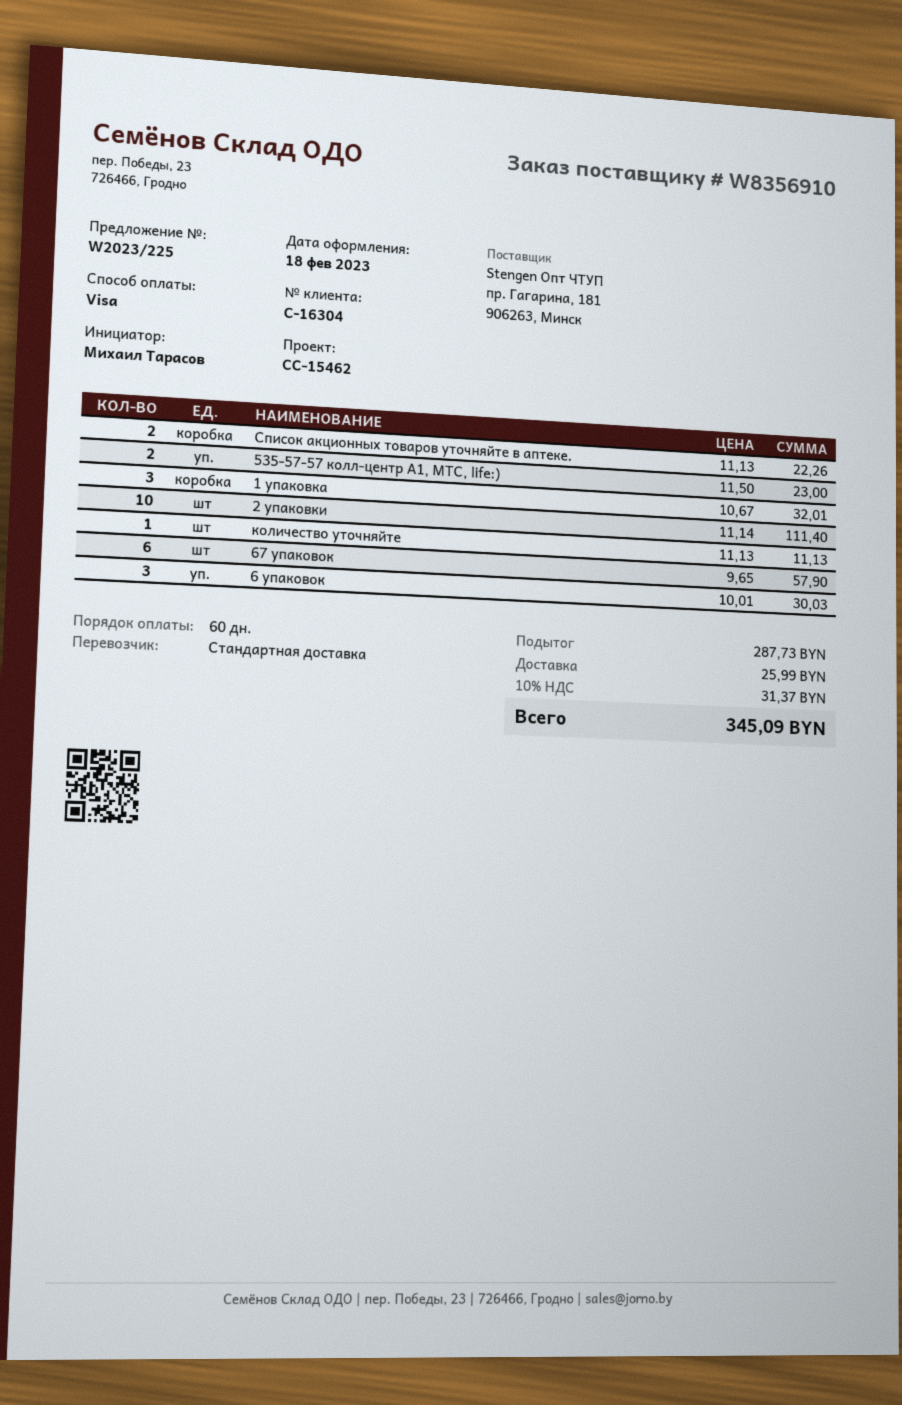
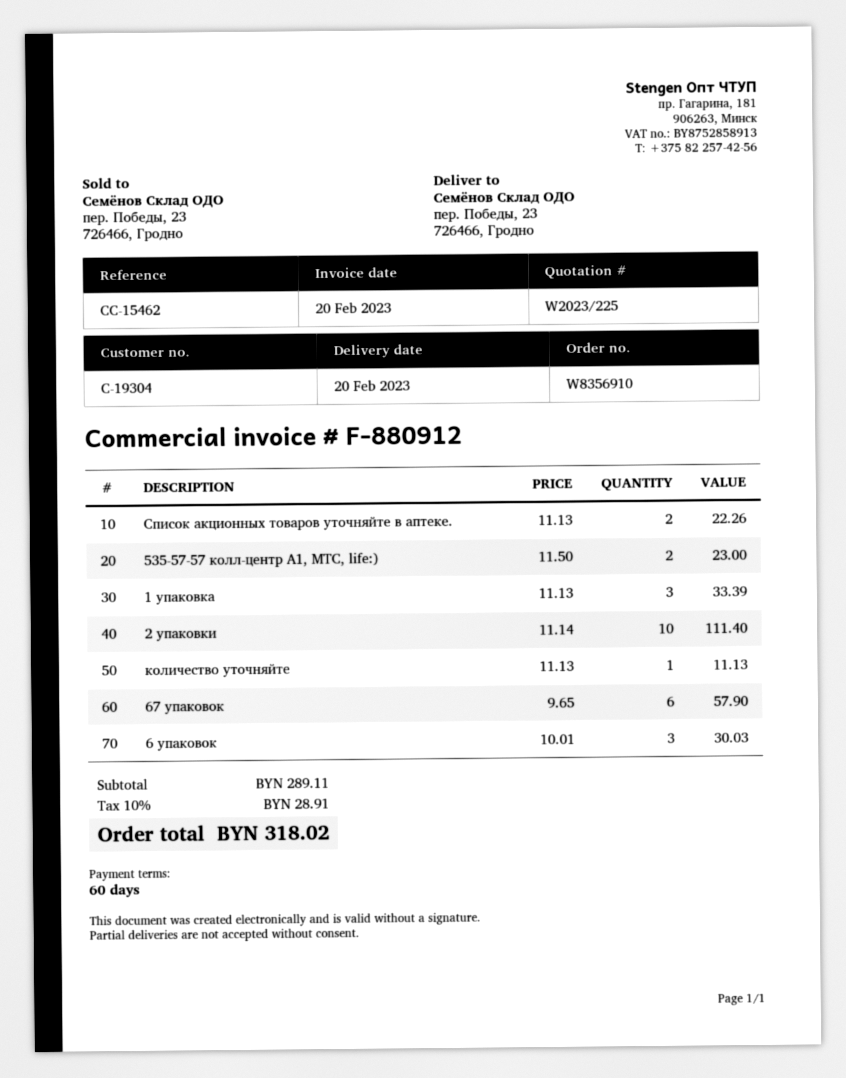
customer number: C-16304 -> C-19304
1 упаковка: 3 x 10.67 = 32.01 -> 3 x 11.13 = 33.39
subtotal: 287.73 -> 289.11
shipping: 25.99 -> none
tax: 10% = 31.37 -> 10% = 28.91
total: 345.09 -> 318.02

